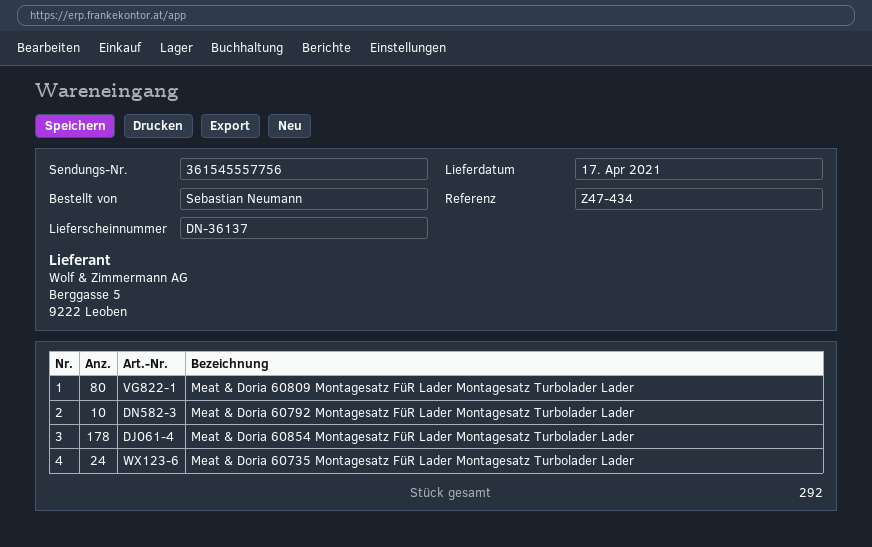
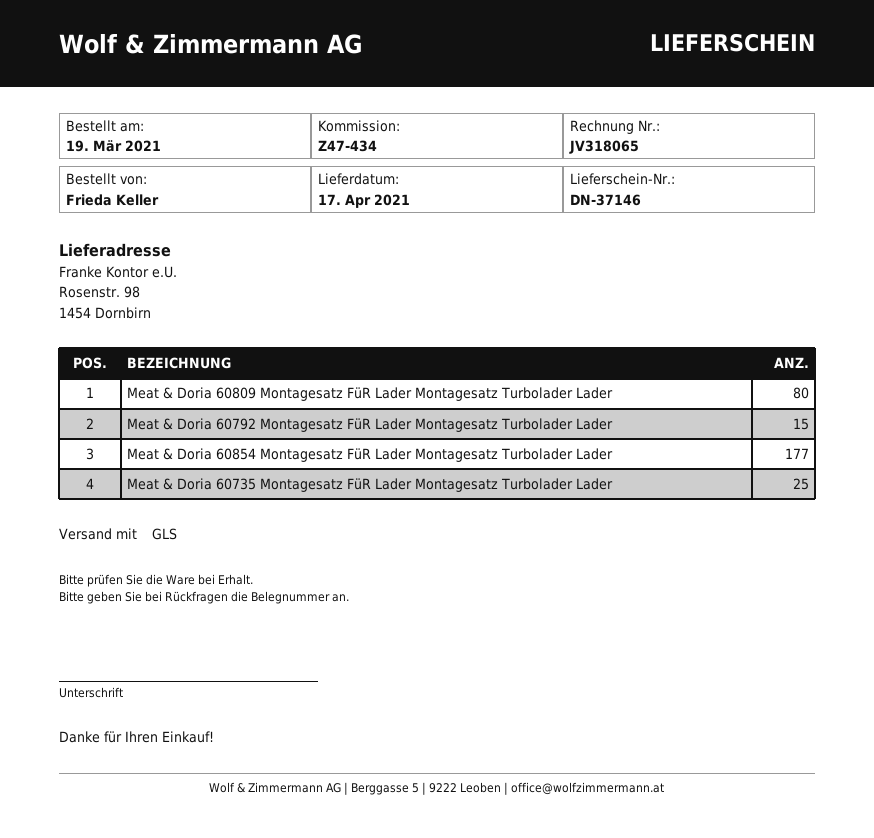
delivery note number: DN-36137 -> DN-37146
ordered by: Sebastian Neumann -> Frieda Keller
Meat & Doria 60792 Montagesatz FüR Lader Montagesatz Turbolader Lader: 10 -> 15
Meat & Doria 60854 Montagesatz FüR Lader Montagesatz Turbolader Lader: 178 -> 177
Meat & Doria 60735 Montagesatz FüR Lader Montagesatz Turbolader Lader: 24 -> 25

